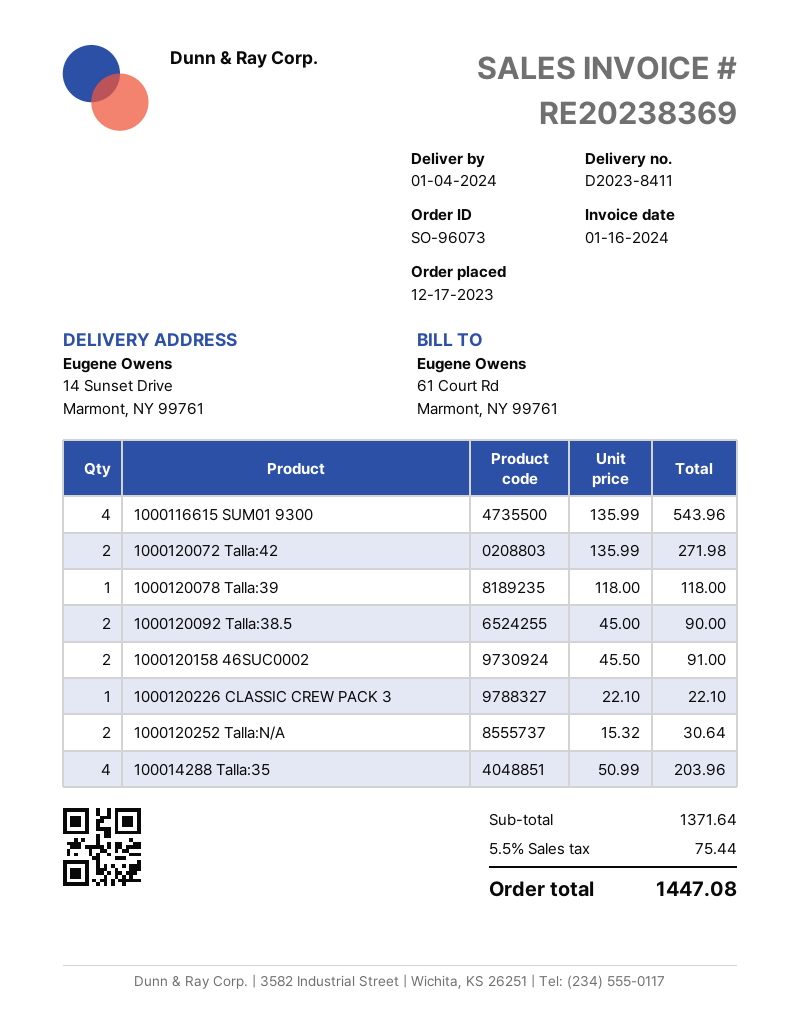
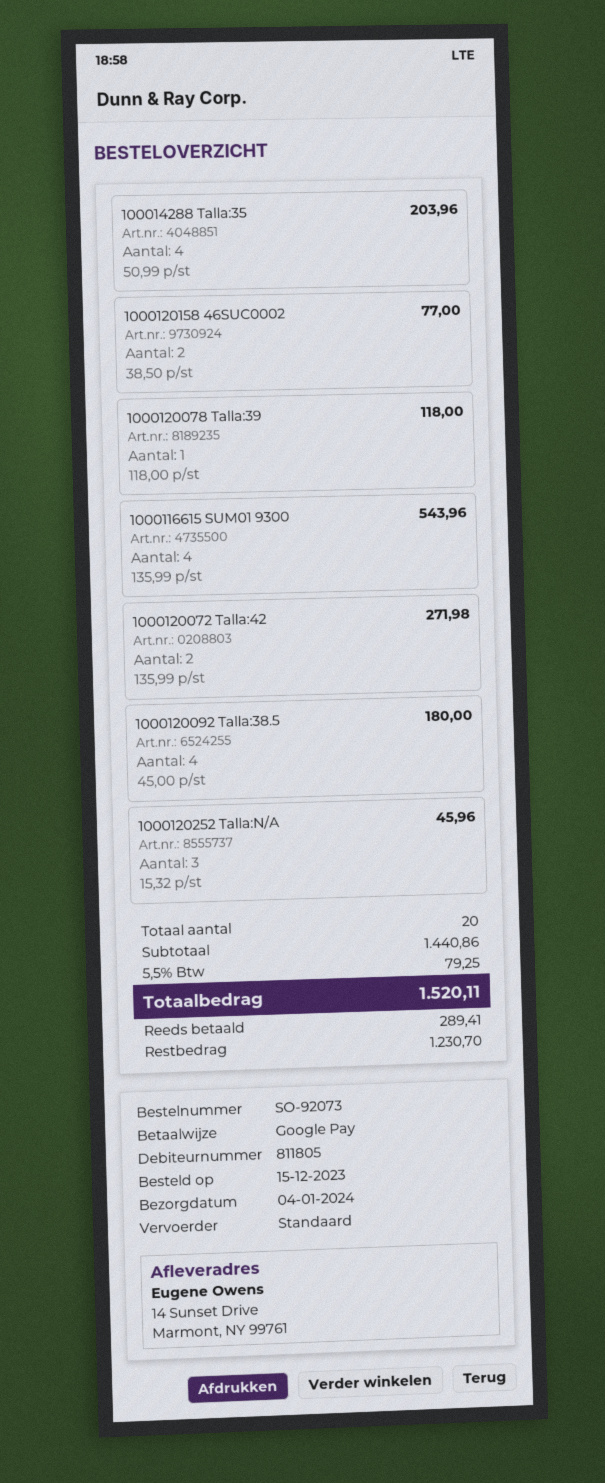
order number: SO-96073 -> SO-92073
order date: 2023-12-17 -> 2023-12-15
1000120092 Talla:38.5: 2 x 45.00 = 90.00 -> 4 x 45.00 = 180.00
1000120158 46SUC0002: 2 x 45.50 = 91.00 -> 2 x 38.50 = 77.00
1000120226 CLASSIC CREW PACK 3: 1 x 22.10 = 22.10 -> none
1000120252 Talla:N/A: 2 x 15.32 = 30.64 -> 3 x 15.32 = 45.96
subtotal: 1371.64 -> 1440.86
tax: 5.5% = 75.44 -> 5.5% = 79.25
total: 1447.08 -> 1520.11

